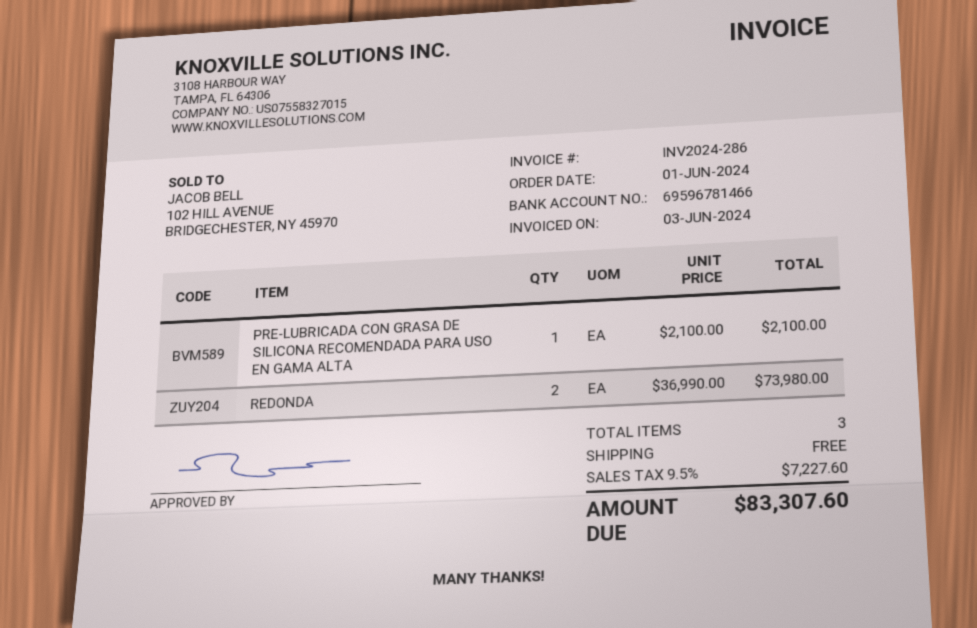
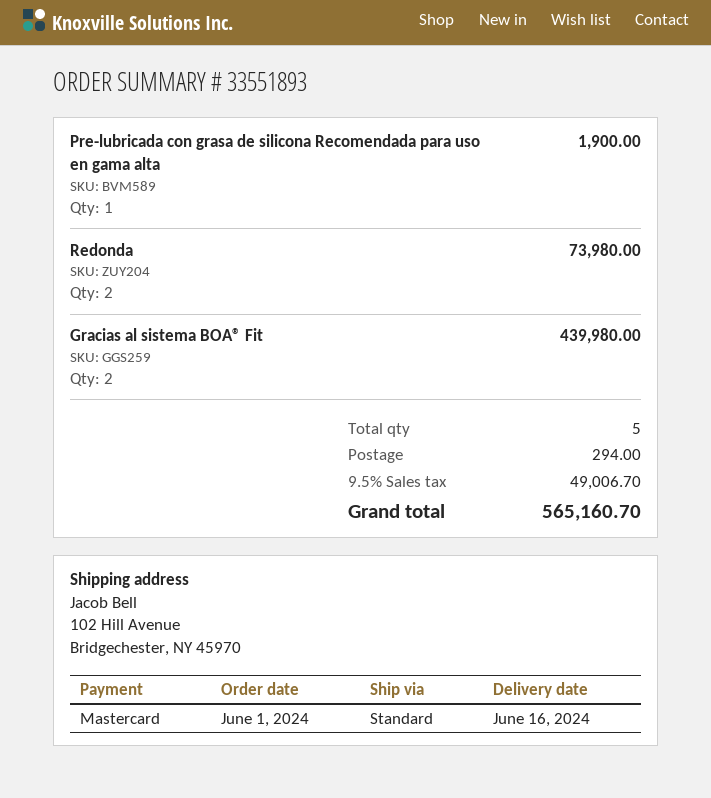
PRE-LUBRICADA CON GRASA DE SILICONA RECOMENDADA PARA USO EN GAMA ALTA: 1 for 2100.00 -> 1 for 1900.00
Gracias al sistema BOA® Fit: none -> 2 for 439980.00
total quantity: 3 -> 5
shipping: 0.00 -> 294.00
tax: 9.5% = 7227.60 -> 9.5% = 49006.70
total: 83307.60 -> 565160.70

